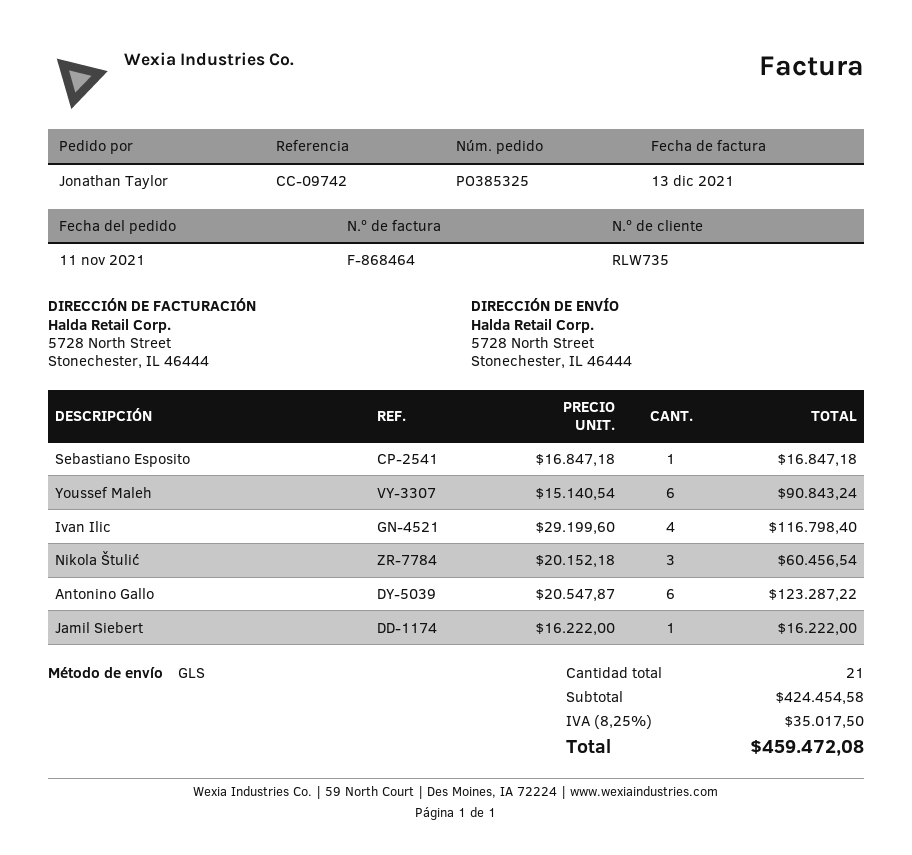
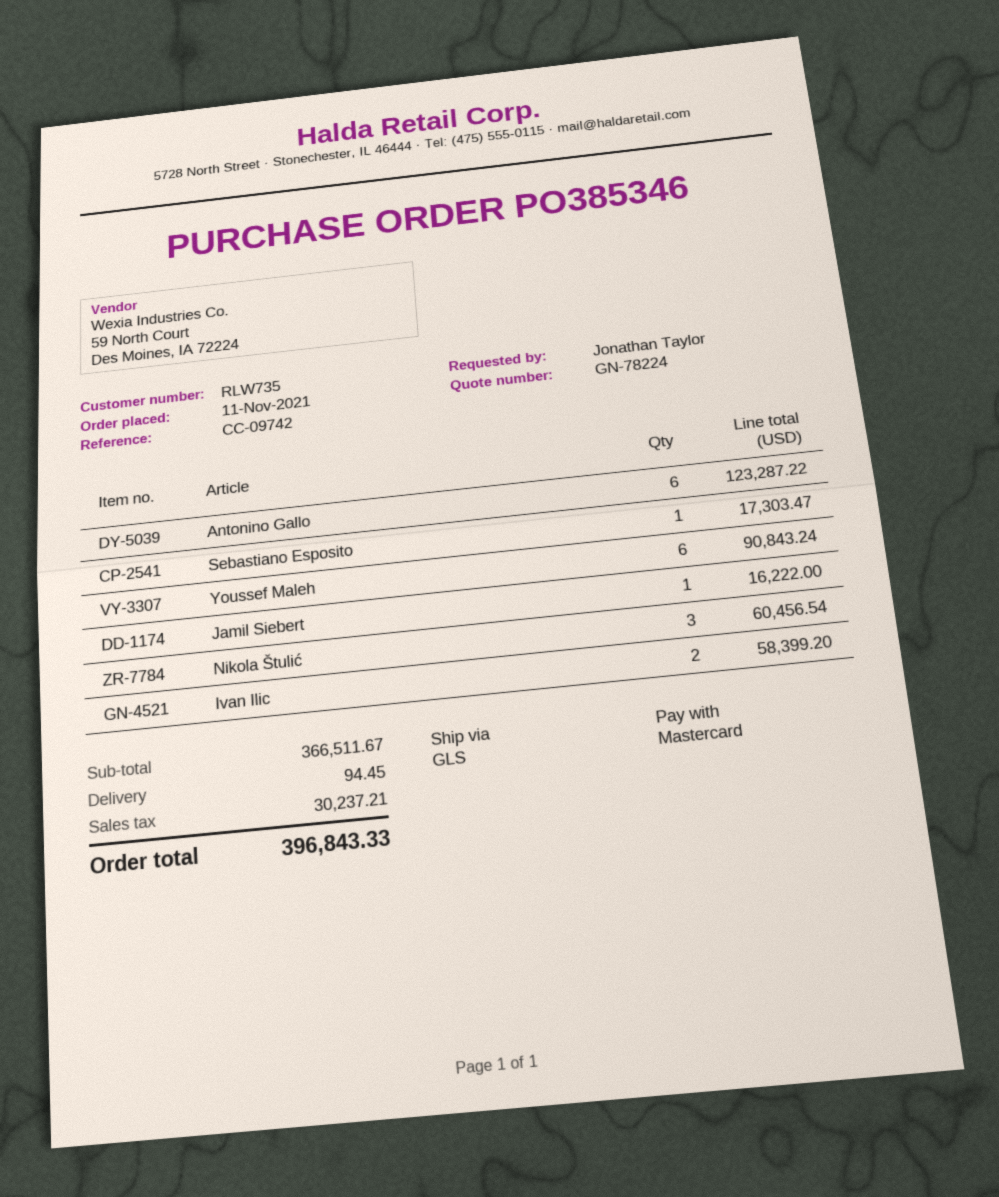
order number: PO385325 -> PO385346
Sebastiano Esposito: 1 for 16847.18 -> 1 for 17303.47
Ivan Ilic: 4 for 116798.40 -> 2 for 58399.20
subtotal: 424454.58 -> 366511.67
shipping: none -> 94.45
tax: 35017.50 -> 30237.21
total: 459472.08 -> 396843.33

